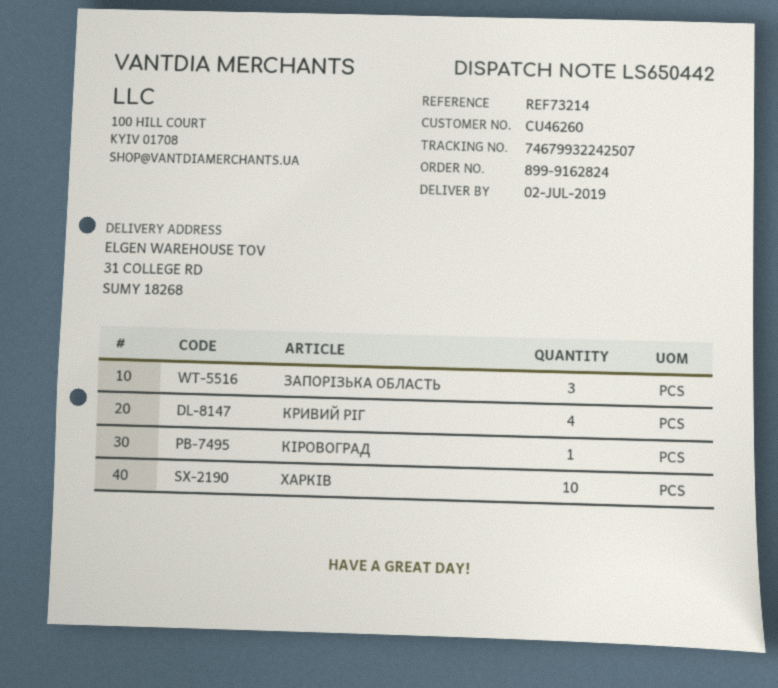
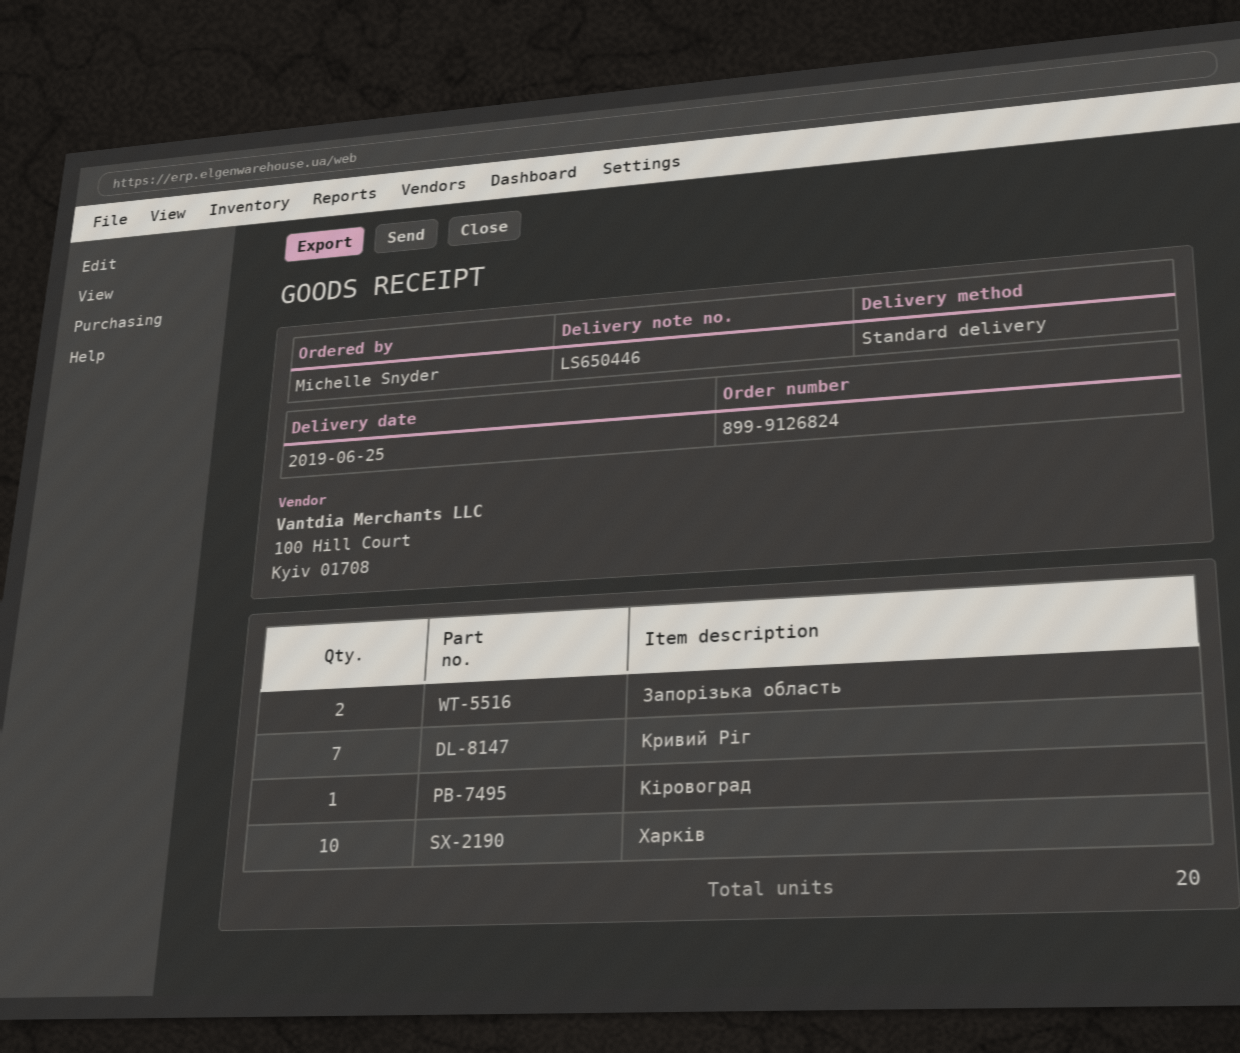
order number: 899-9162824 -> 899-9126824
delivery note number: LS650442 -> LS650446
delivery date: 2019-07-02 -> 2019-06-25
ЗАПОРІЗЬКА ОБЛАСТЬ: 3 -> 2
КРИВИЙ РІГ: 4 -> 7

